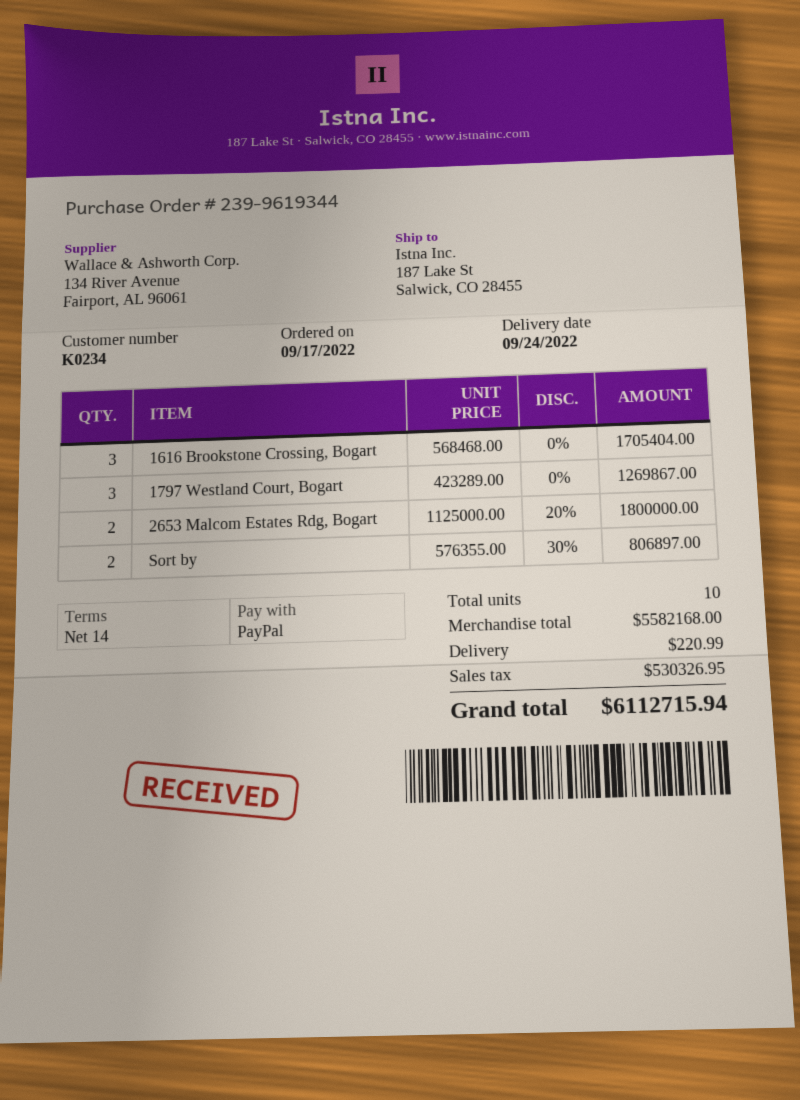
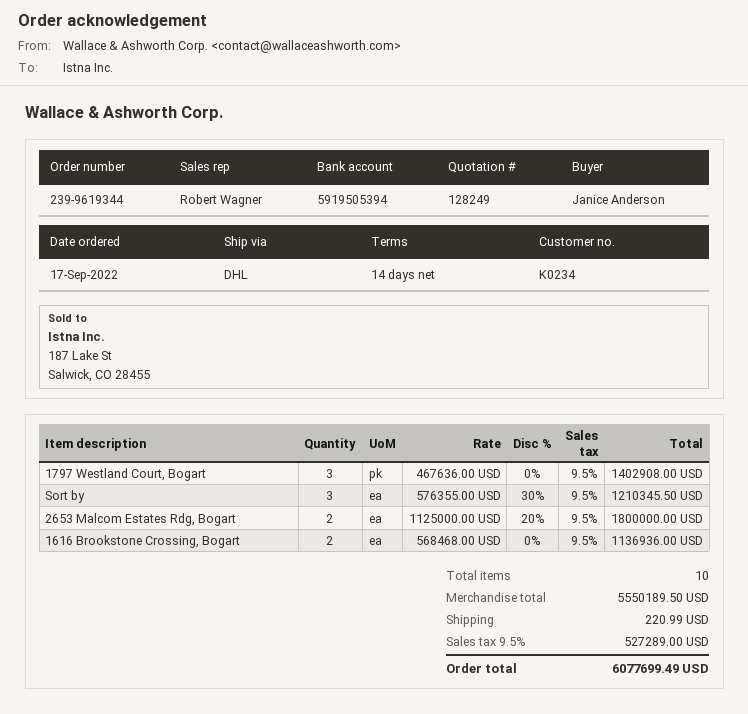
1616 Brookstone Crossing, Bogart: 3 x 568468.00 = 1705404.00 -> 2 x 568468.00 = 1136936.00
1797 Westland Court, Bogart: 3 x 423289.00 = 1269867.00 -> 3 x 467636.00 = 1402908.00
Sort by: 2 x 576355.00 - 30% = 806897.00 -> 3 x 576355.00 - 30% = 1210345.50
subtotal: 5582168.00 -> 5550189.50
tax: 530326.95 -> 527289.00
total: 6112715.94 -> 6077699.49

